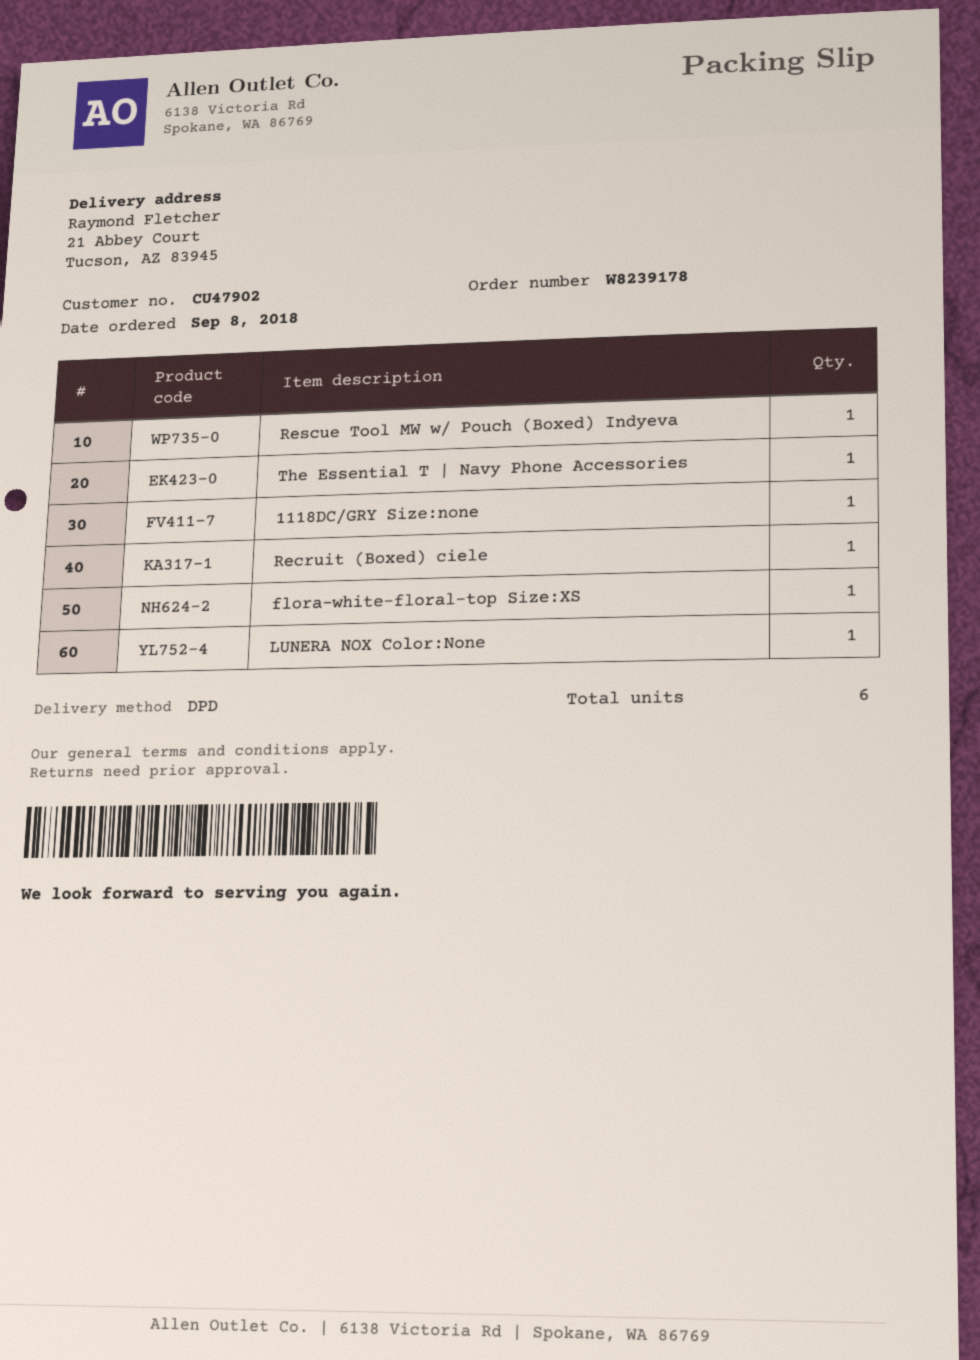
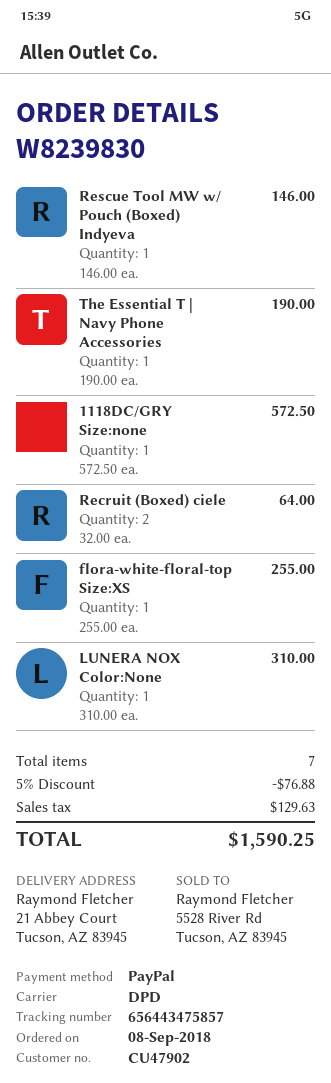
order number: W8239178 -> W8239830
Recruit (Boxed) ciele: 1 -> 2
total quantity: 6 -> 7

